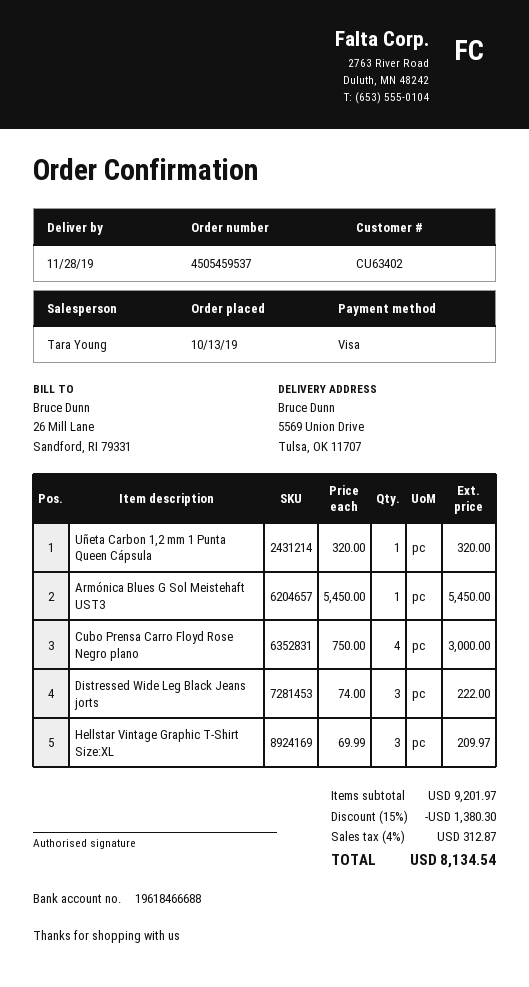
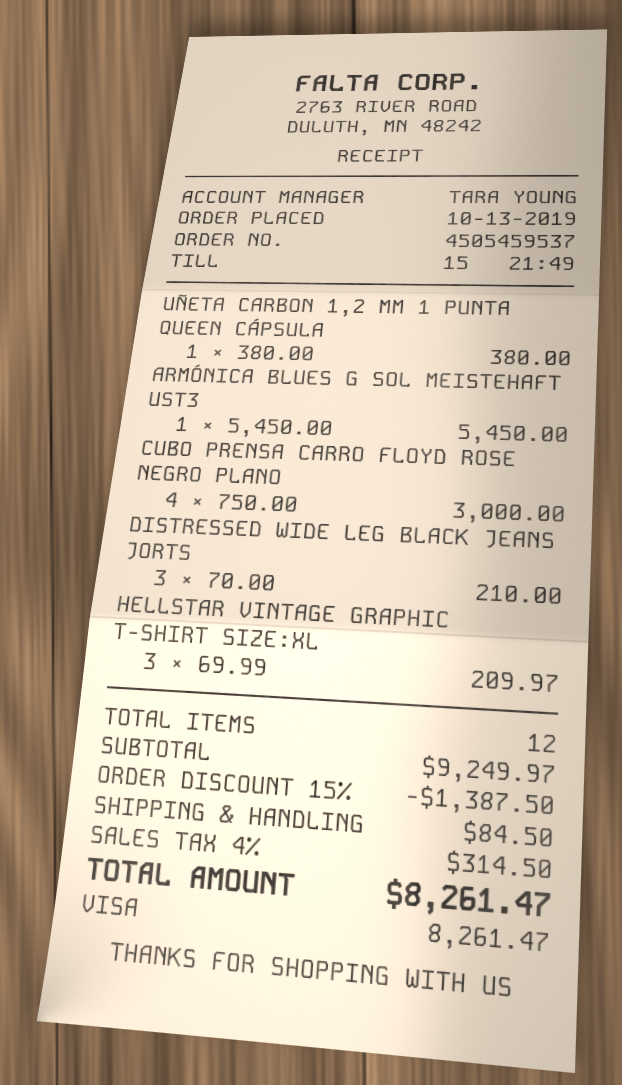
Uñeta Carbon 1,2 mm 1 Punta Queen Cápsula: 1 x 320.00 = 320.00 -> 1 x 380.00 = 380.00
Distressed Wide Leg Black Jeans jorts: 3 x 74.00 = 222.00 -> 3 x 70.00 = 210.00
subtotal: 9201.97 -> 9249.97
discount: 15% = 1380.30 -> 15% = 1387.50
shipping: none -> 84.50
tax: 4% = 312.87 -> 4% = 314.50
total: 8134.54 -> 8261.47

